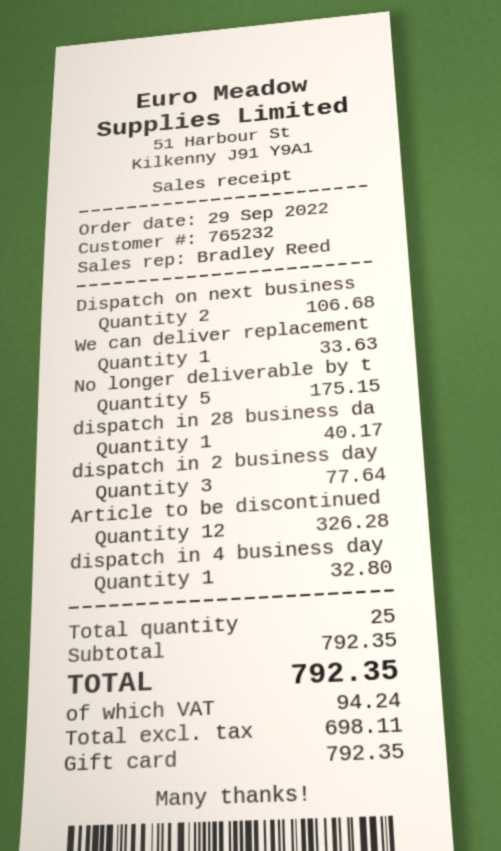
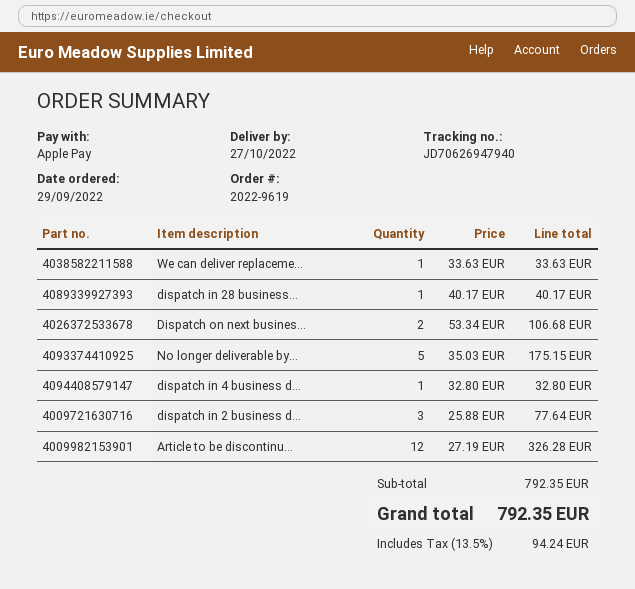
payment method: gift card -> Apple Pay

